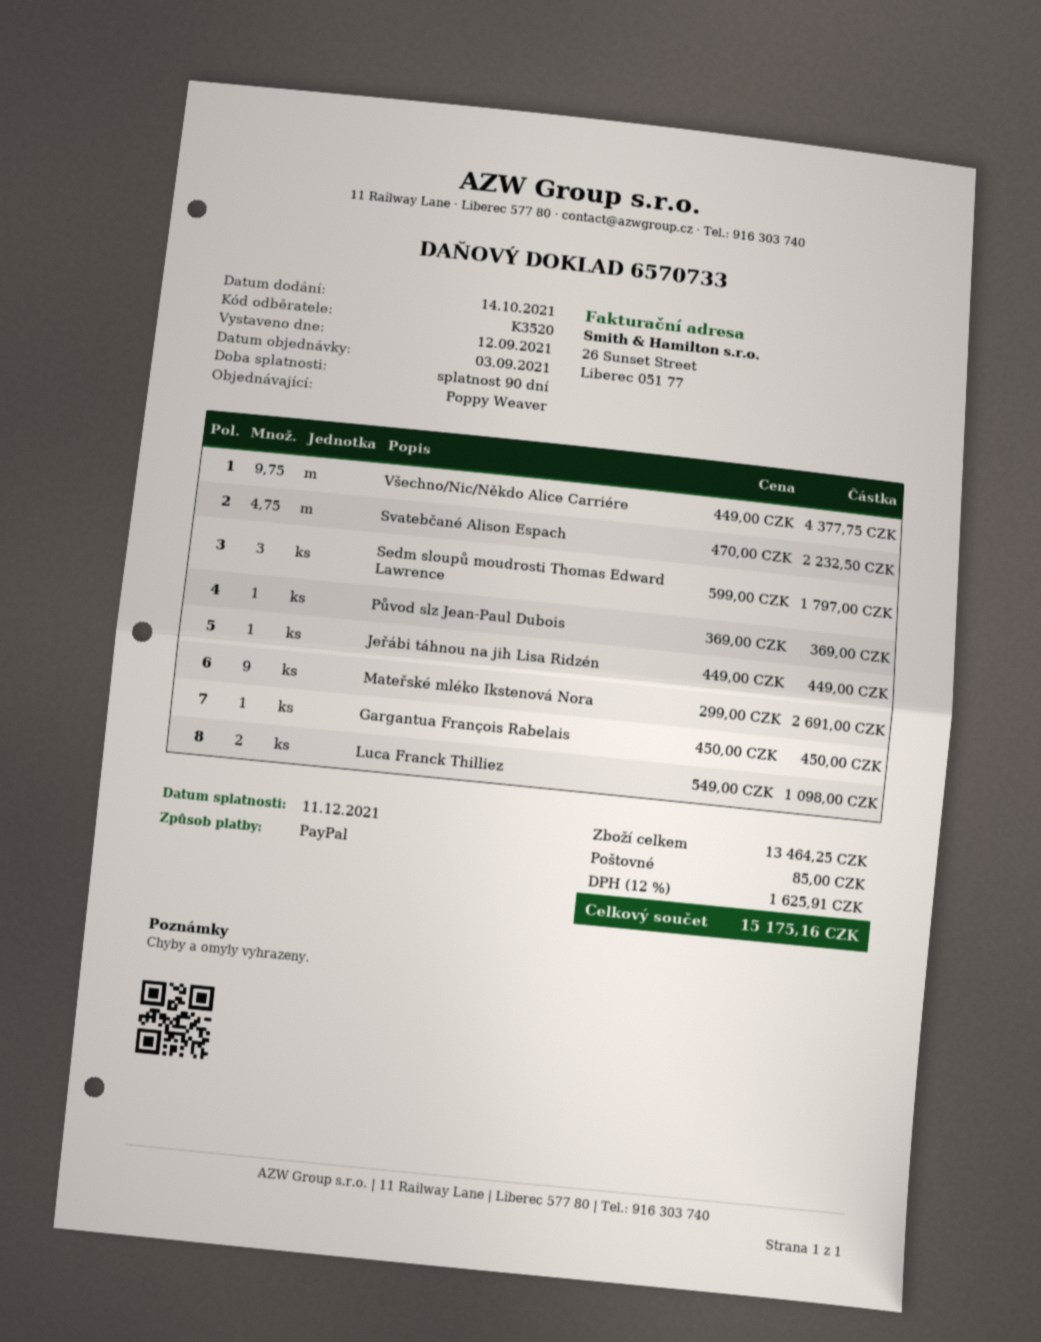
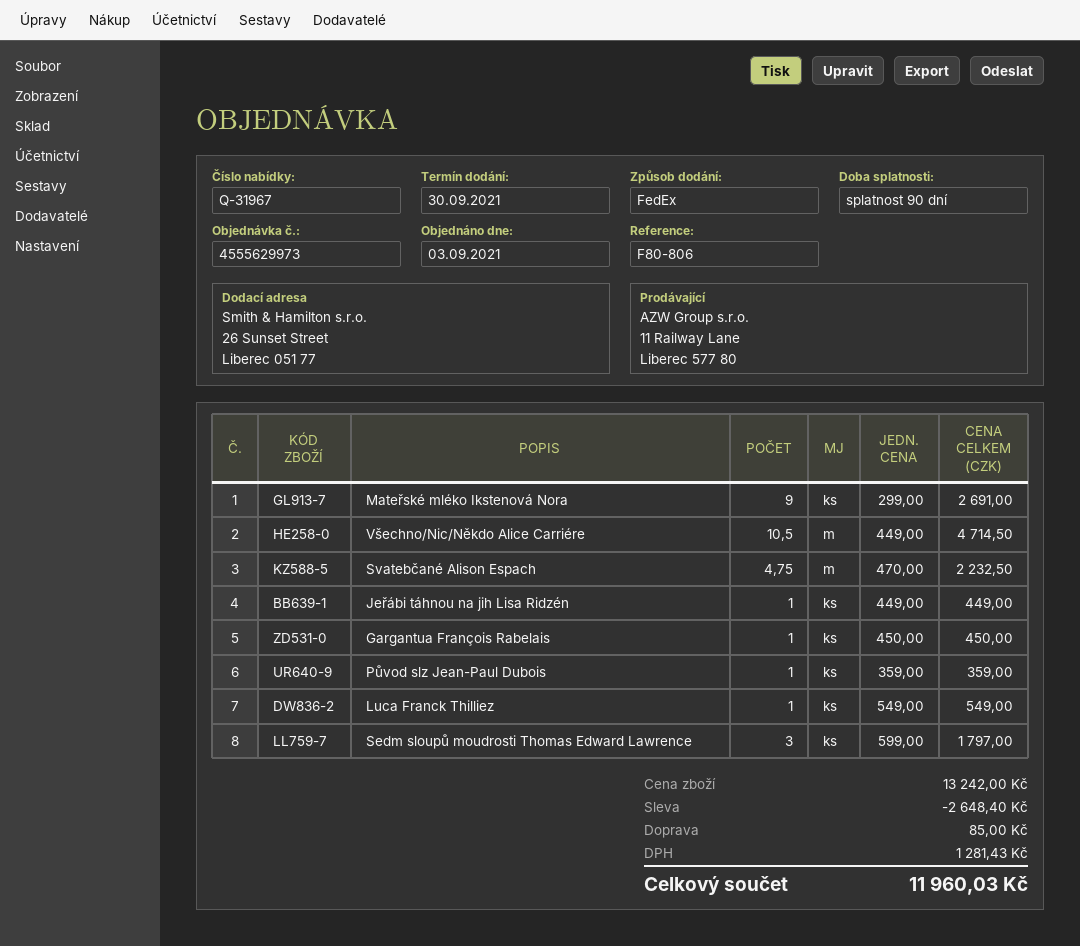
delivery date: 2021-10-14 -> 2021-09-30
Všechno/Nic/Někdo Alice Carriére: 9.75 x 449.00 = 4377.75 -> 10.5 x 449.00 = 4714.50
Původ slz Jean-Paul Dubois: 1 x 369.00 = 369.00 -> 1 x 359.00 = 359.00
Luca Franck Thilliez: 2 x 549.00 = 1098.00 -> 1 x 549.00 = 549.00
subtotal: 13464.25 -> 13242.00
discount: none -> 2648.40
tax: 1625.91 -> 1281.43
total: 15175.16 -> 11960.03

